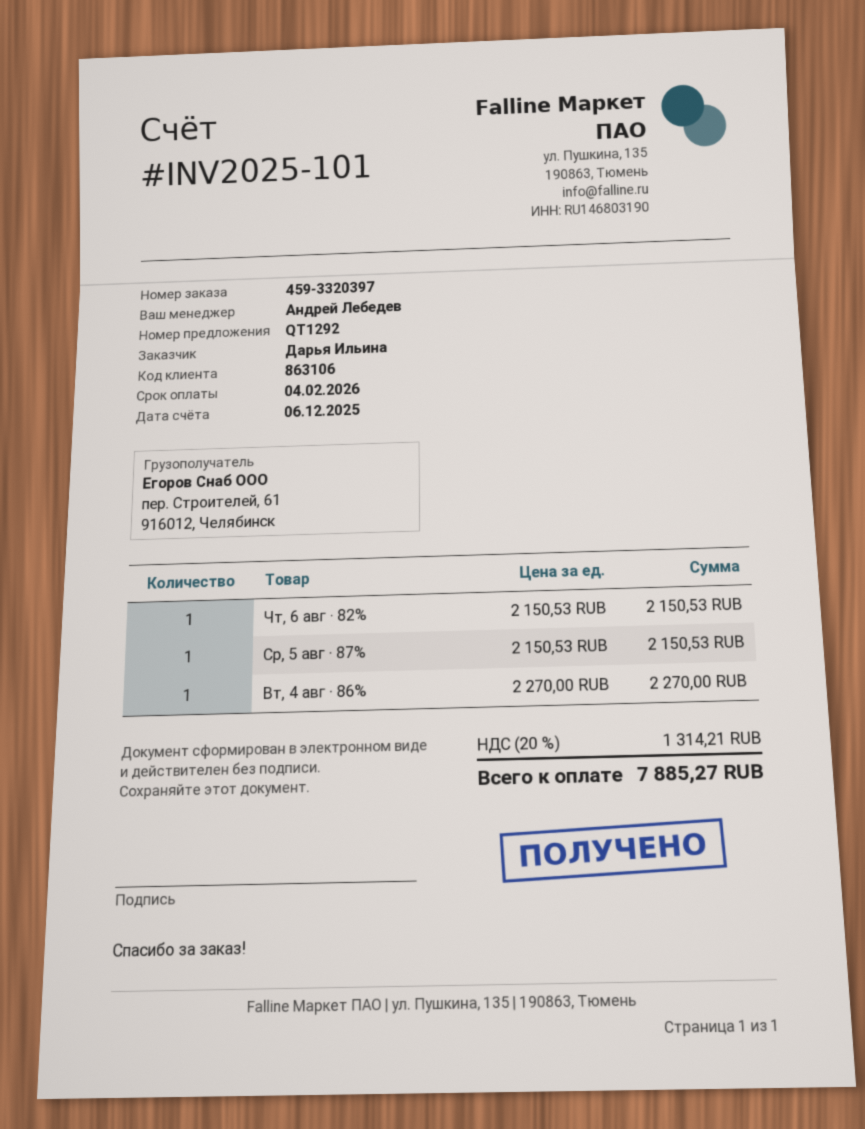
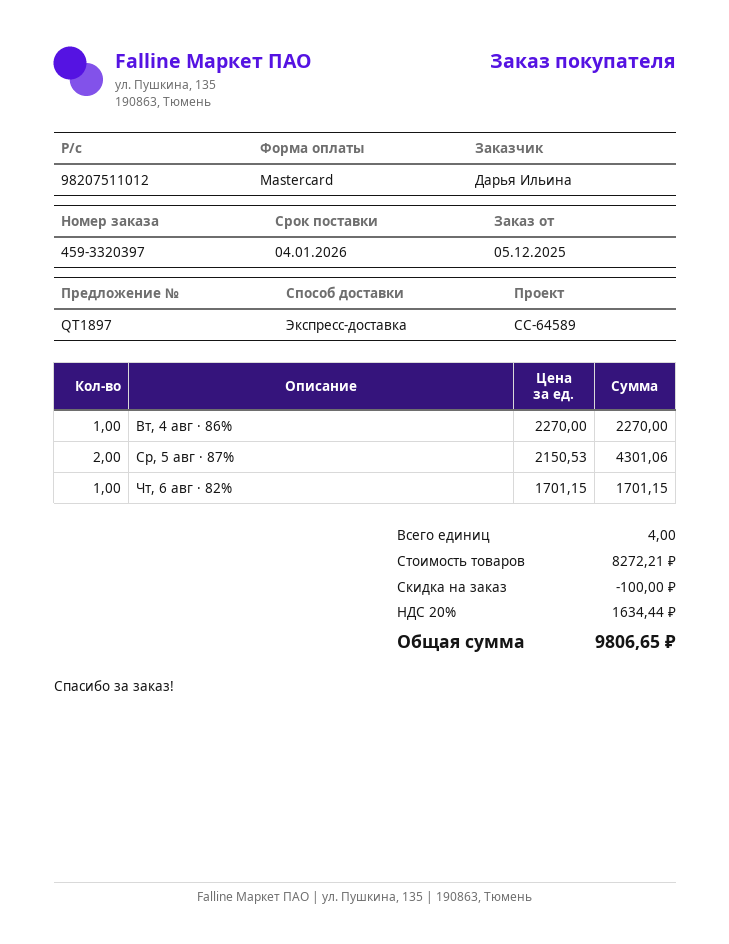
quote number: QT1292 -> QT1897
Чт, 6 авг · 82%: 1 x 2150.53 = 2150.53 -> 1 x 1701.15 = 1701.15
Ср, 5 авг · 87%: 1 x 2150.53 = 2150.53 -> 2 x 2150.53 = 4301.06
discount: none -> 100.00
tax: 20% = 1314.21 -> 20% = 1634.44
total: 7885.27 -> 9806.65

